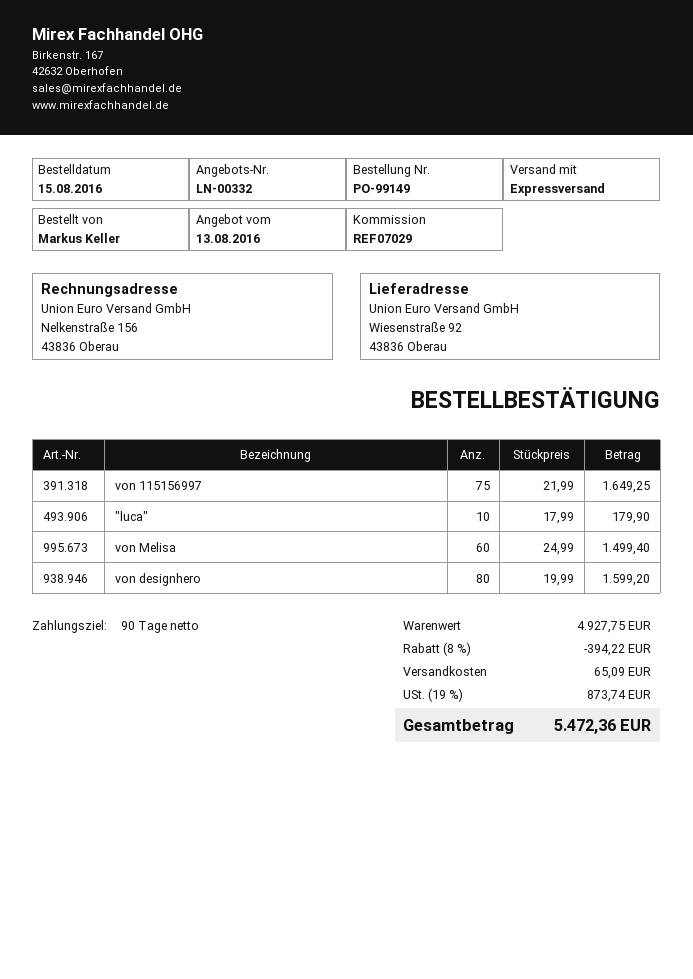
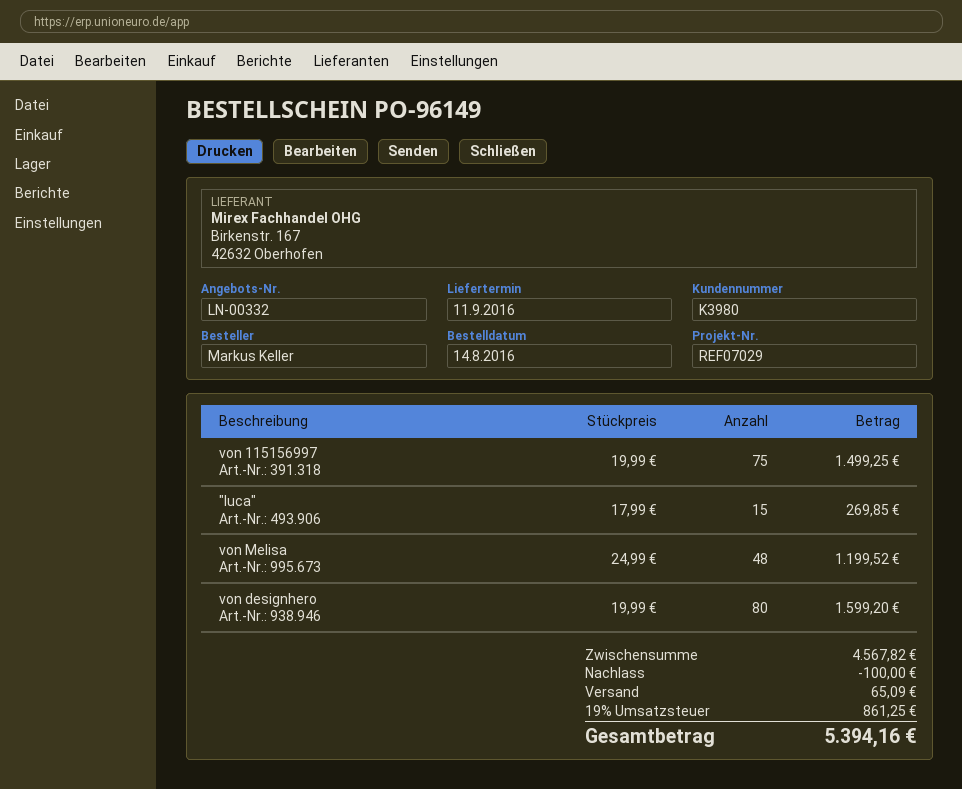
order number: PO-99149 -> PO-96149
order date: 2016-08-15 -> 2016-08-14
von 115156997: 75 x 21.99 = 1649.25 -> 75 x 19.99 = 1499.25
"luca": 10 x 17.99 = 179.90 -> 15 x 17.99 = 269.85
von Melisa: 60 x 24.99 = 1499.40 -> 48 x 24.99 = 1199.52
subtotal: 4927.75 -> 4567.82
discount: 394.22 -> 100.00
tax: 19% = 873.74 -> 19% = 861.25
total: 5472.36 -> 5394.16

